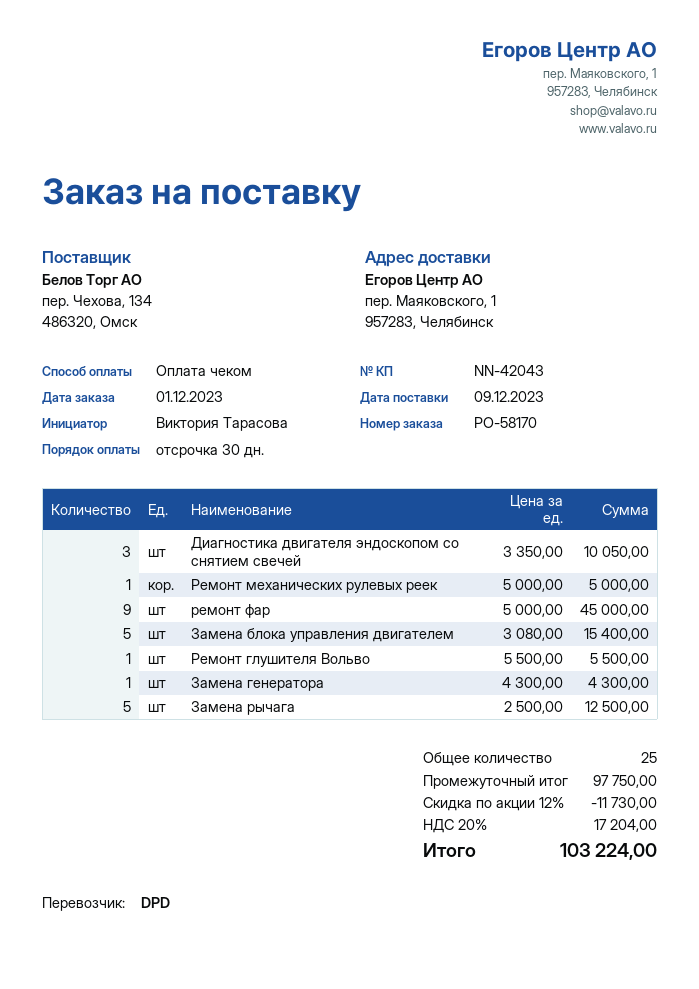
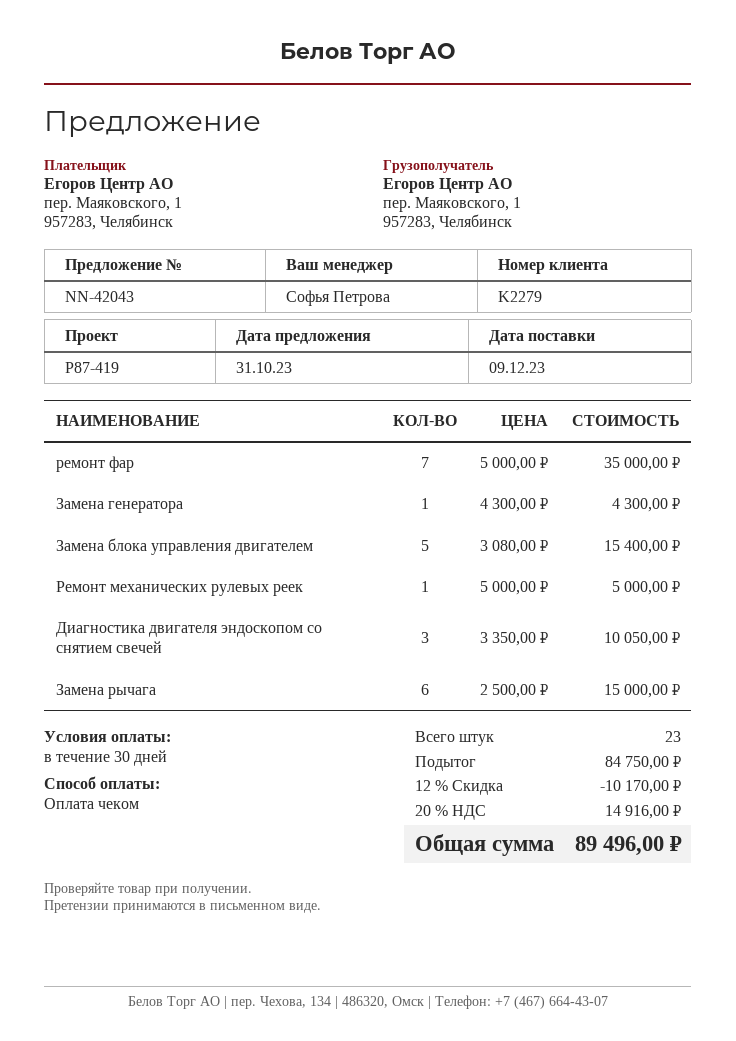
ремонт фар: 9 x 5000.00 = 45000.00 -> 7 x 5000.00 = 35000.00
Ремонт глушителя Вольво: 1 x 5500.00 = 5500.00 -> none
Замена рычага: 5 x 2500.00 = 12500.00 -> 6 x 2500.00 = 15000.00
total quantity: 25 -> 23
subtotal: 97750.00 -> 84750.00
discount: 12% = 11730.00 -> 12% = 10170.00
tax: 20% = 17204.00 -> 20% = 14916.00
total: 103224.00 -> 89496.00

